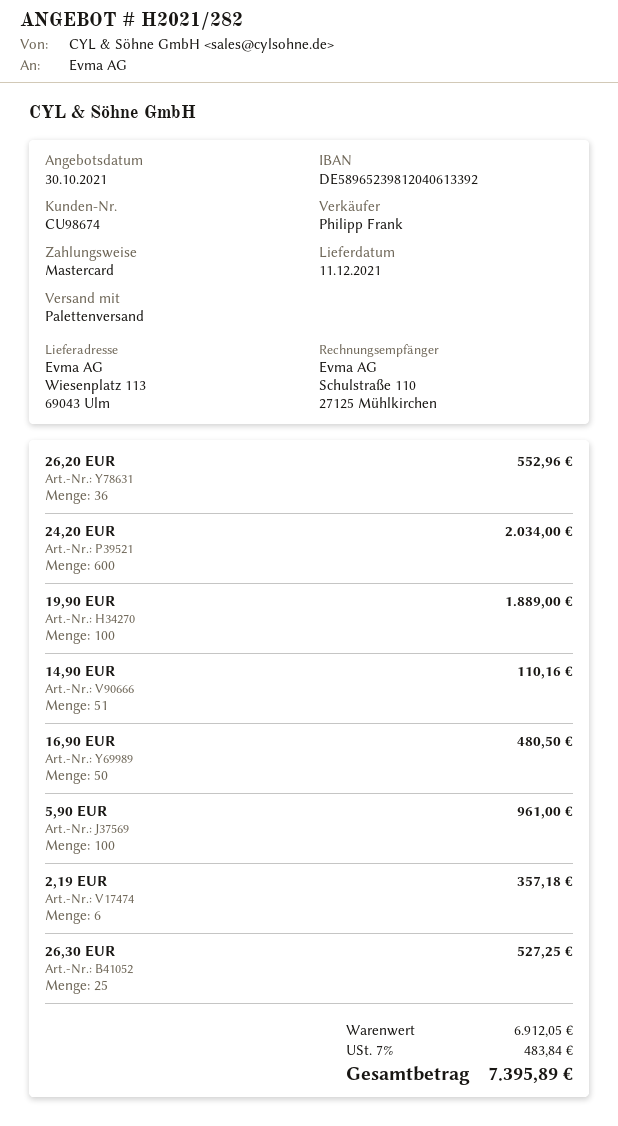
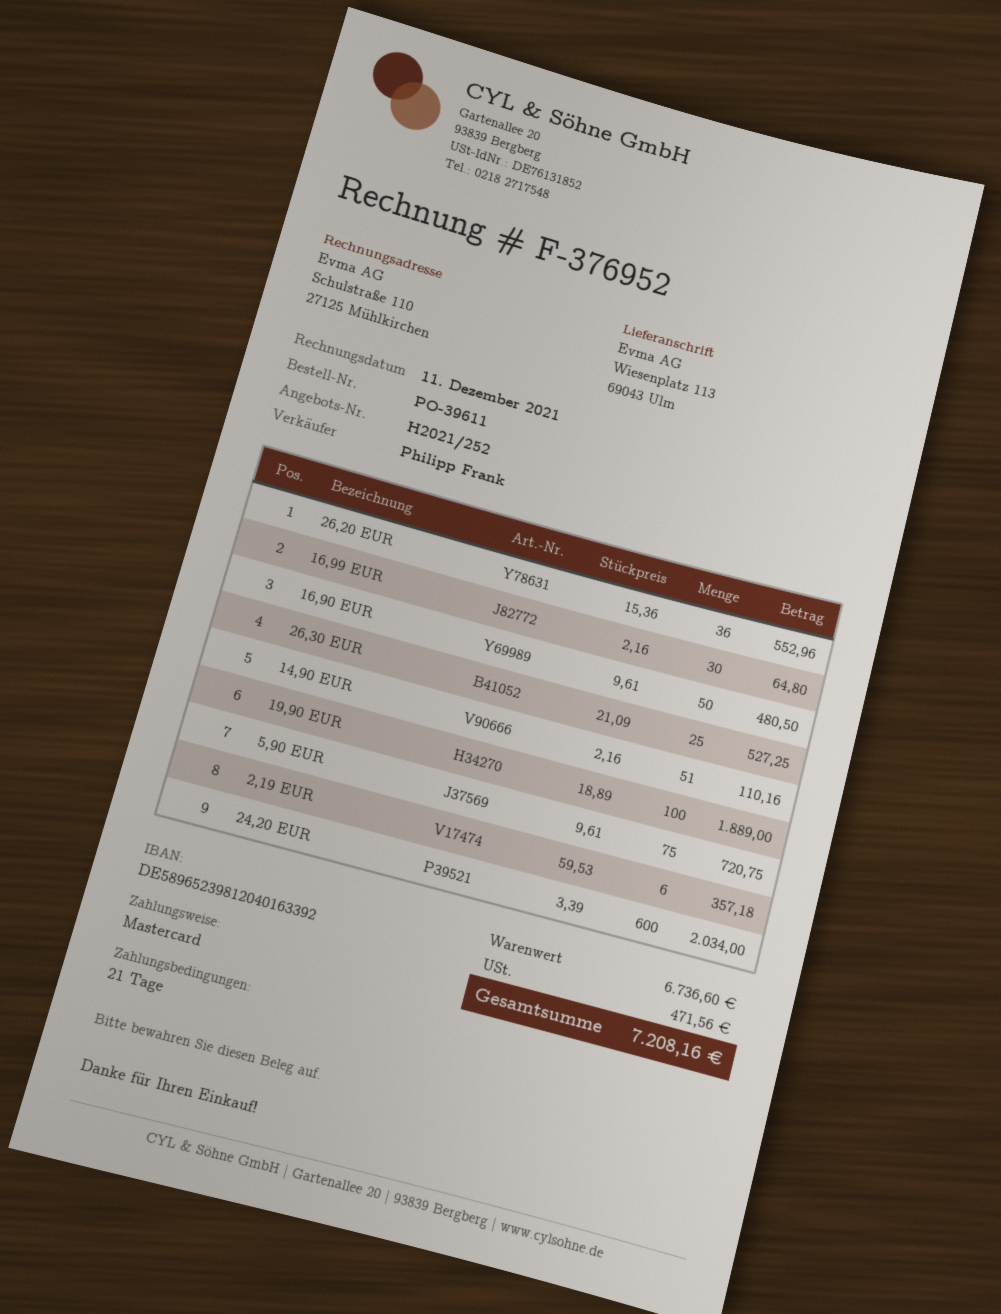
quote number: H2021/282 -> H2021/252
bank account: DE58965239812040613392 -> DE58965239812040163392
5,90 EUR: 100 for 961.00 -> 75 for 720.75
16,99 EUR: none -> 30 for 64.80
subtotal: 6912.05 -> 6736.60
tax: 483.84 -> 471.56
total: 7395.89 -> 7208.16

